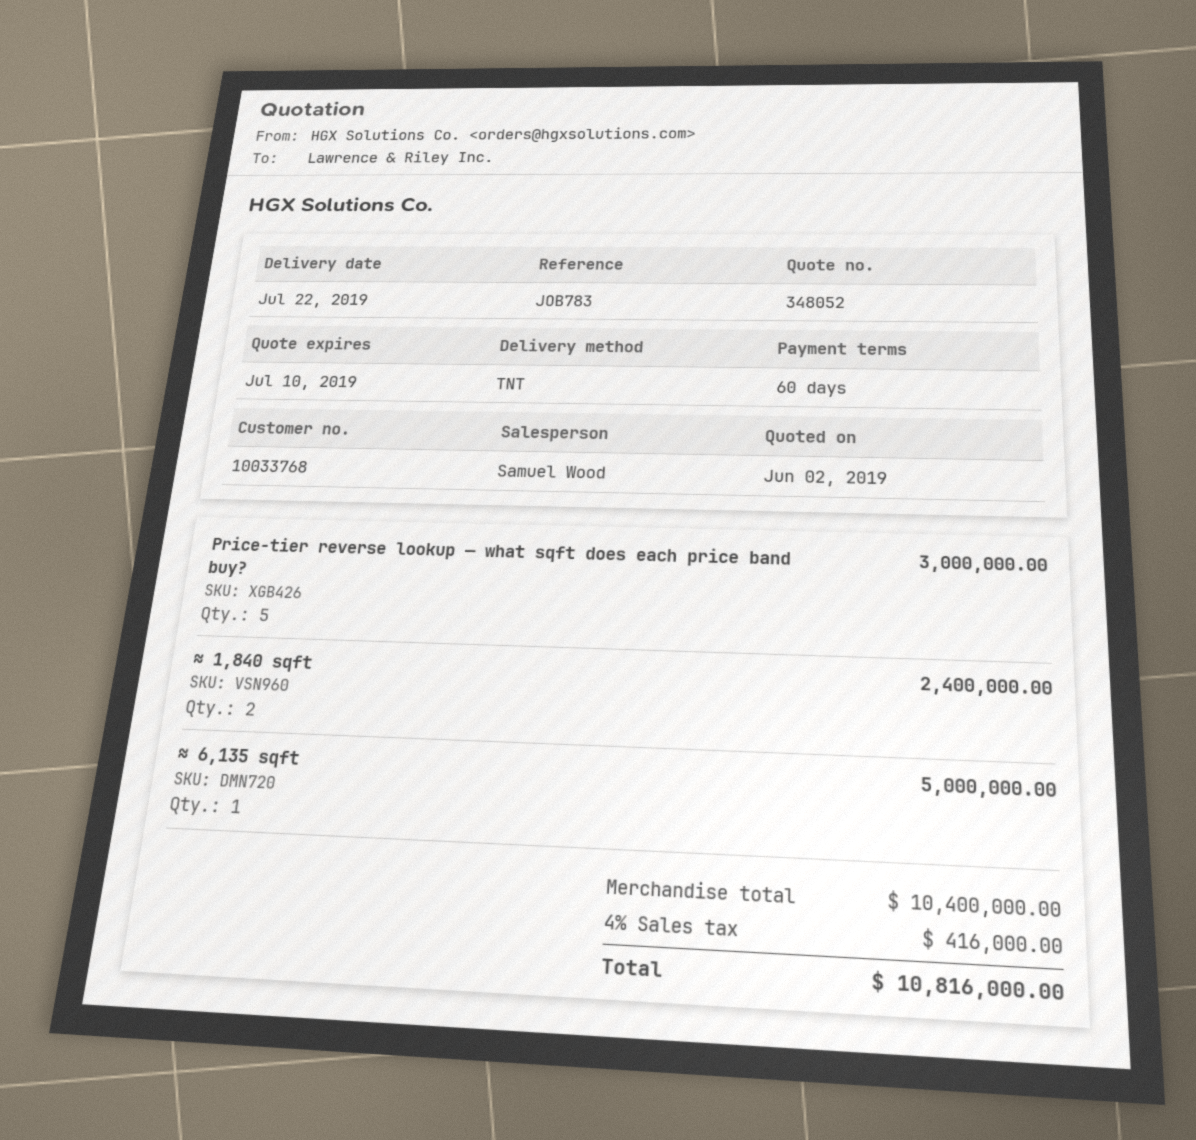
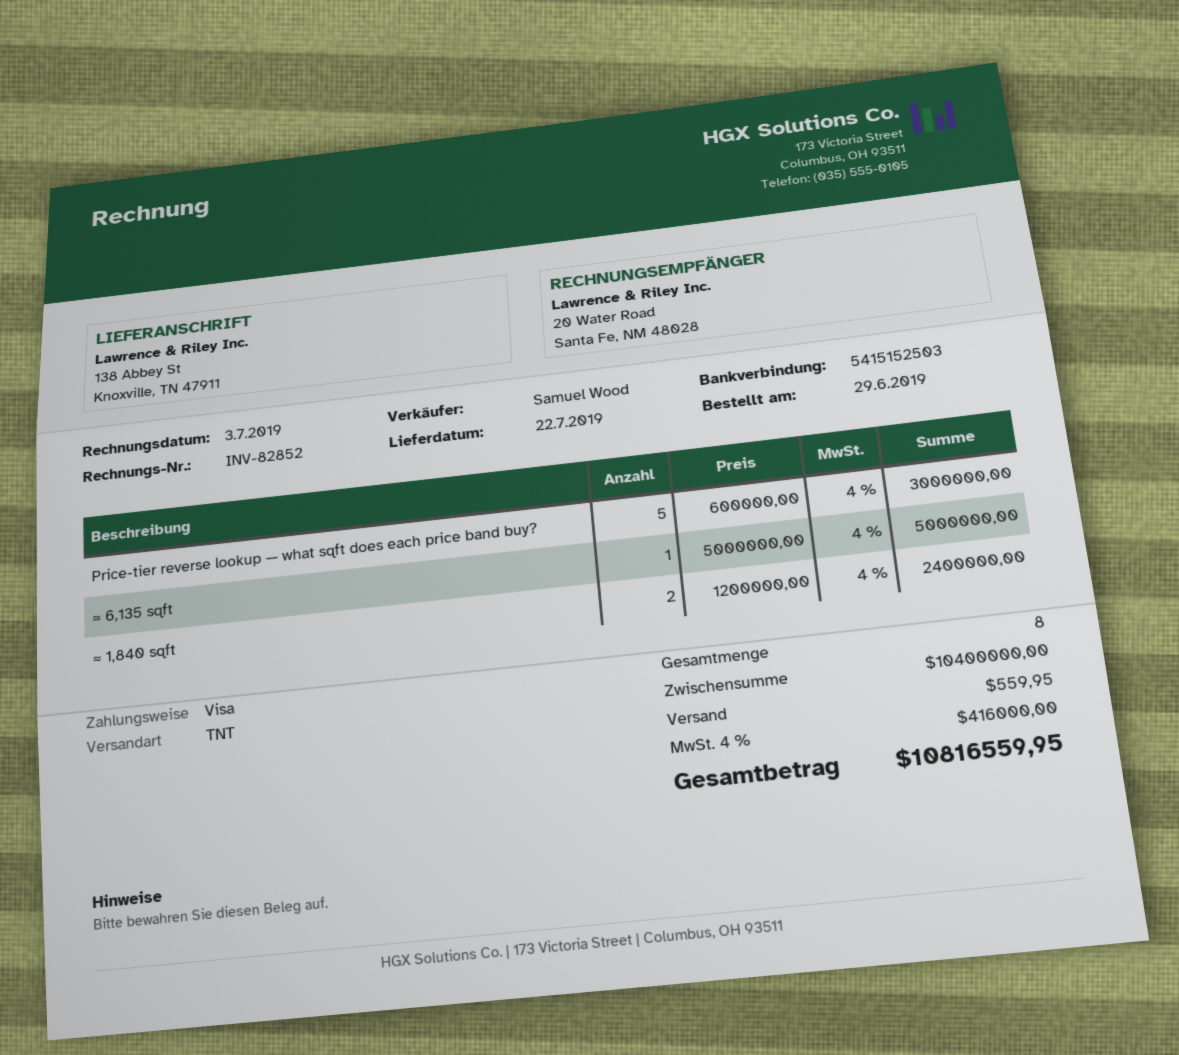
shipping: none -> 559.95
total: 10816000.00 -> 10816559.95

